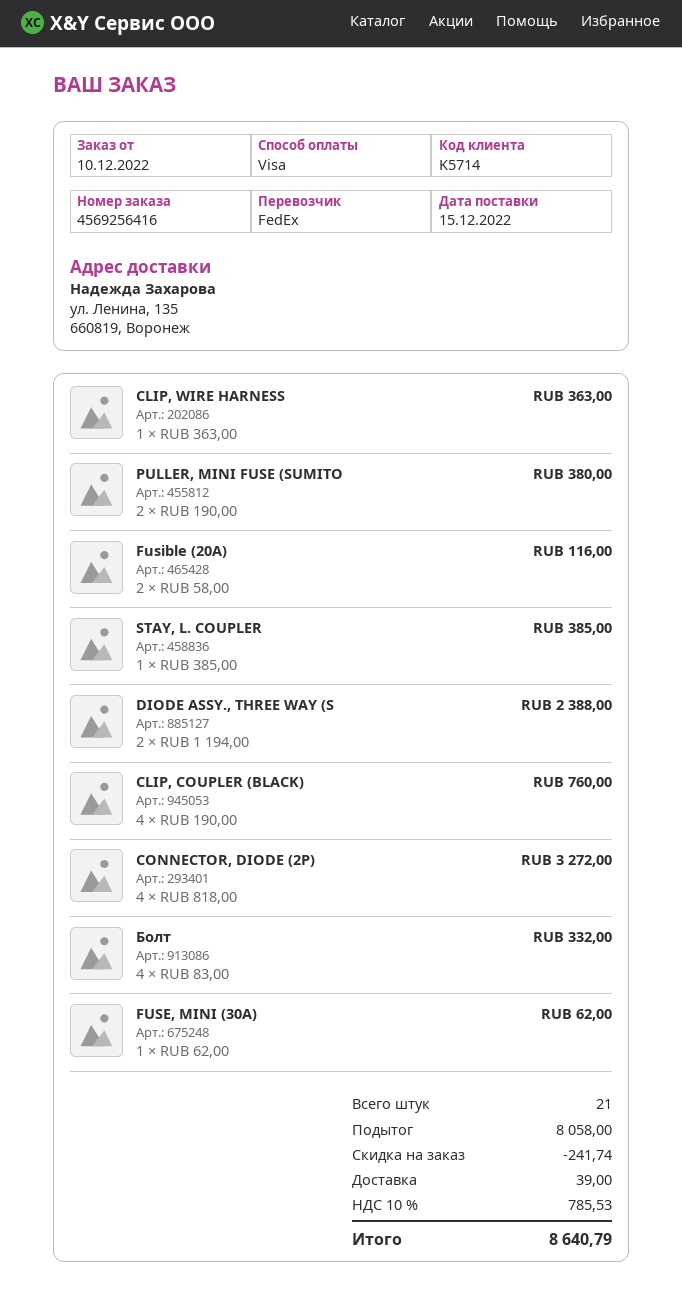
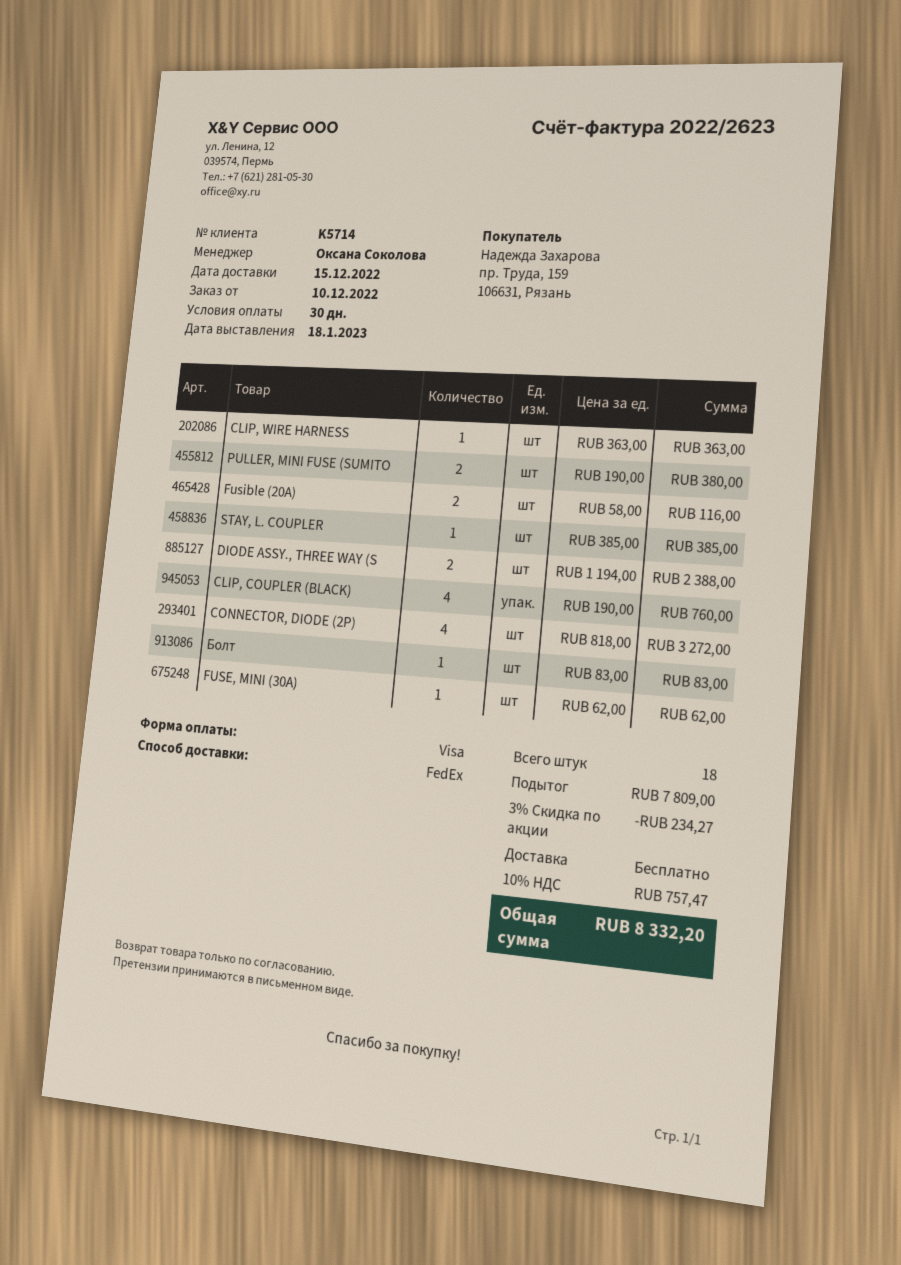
Болт: 4 x 83.00 = 332.00 -> 1 x 83.00 = 83.00
total quantity: 21 -> 18
subtotal: 8058.00 -> 7809.00
discount: 241.74 -> 234.27
shipping: 39.00 -> 0.00
tax: 10% = 785.53 -> 10% = 757.47
total: 8640.79 -> 8332.20

